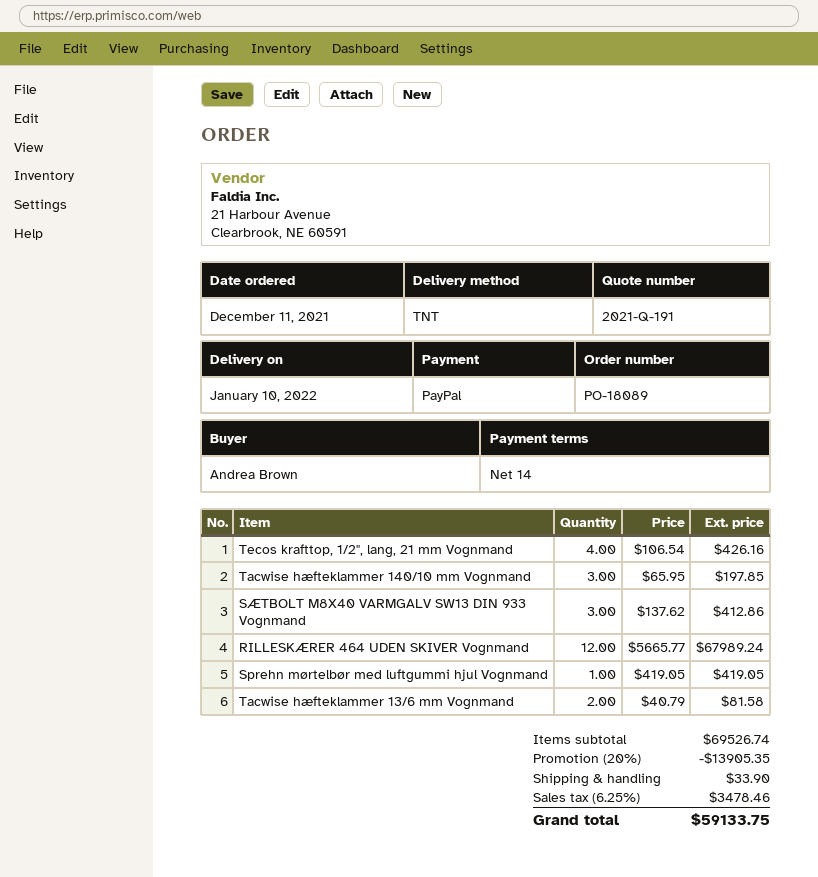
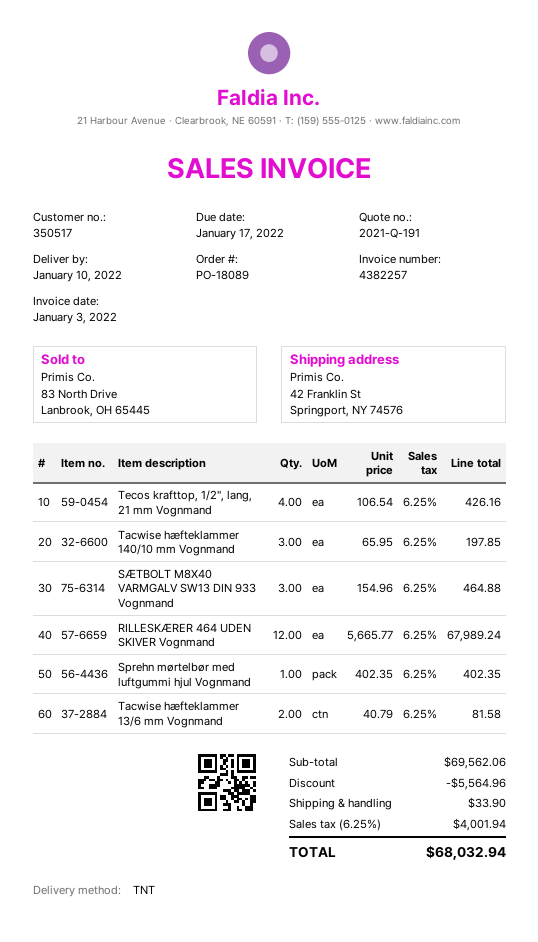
SÆTBOLT M8X40 VARMGALV SW13 DIN 933 Vognmand: 3 x 137.62 = 412.86 -> 3 x 154.96 = 464.88
Sprehn mørtelbør med luftgummi hjul Vognmand: 1 x 419.05 = 419.05 -> 1 x 402.35 = 402.35
subtotal: 69526.74 -> 69562.06
discount: 13905.35 -> 5564.96
tax: 6.25% = 3478.46 -> 6.25% = 4001.94
total: 59133.75 -> 68032.94

